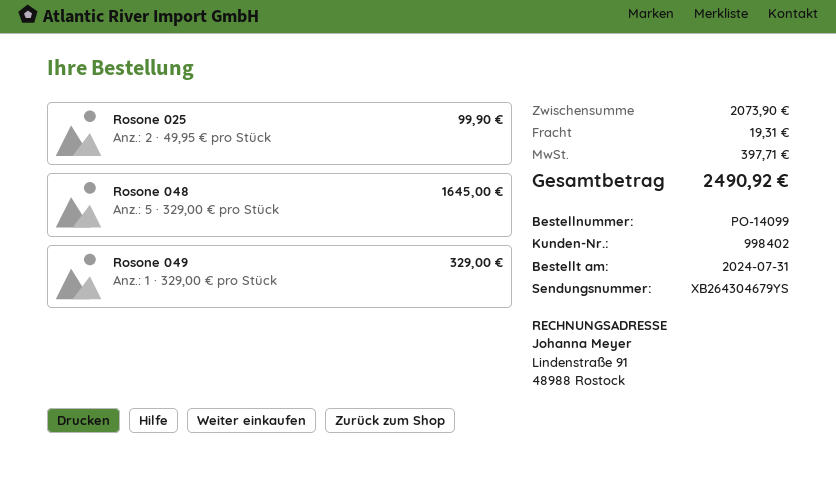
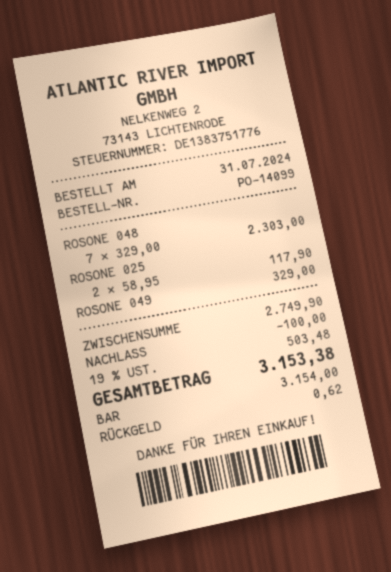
Rosone 025: 2 x 49.95 = 99.90 -> 2 x 58.95 = 117.90
Rosone 048: 5 x 329.00 = 1645.00 -> 7 x 329.00 = 2303.00
subtotal: 2073.90 -> 2749.90
discount: none -> 100.00
shipping: 19.31 -> none
tax: 397.71 -> 503.48
total: 2490.92 -> 3153.38

